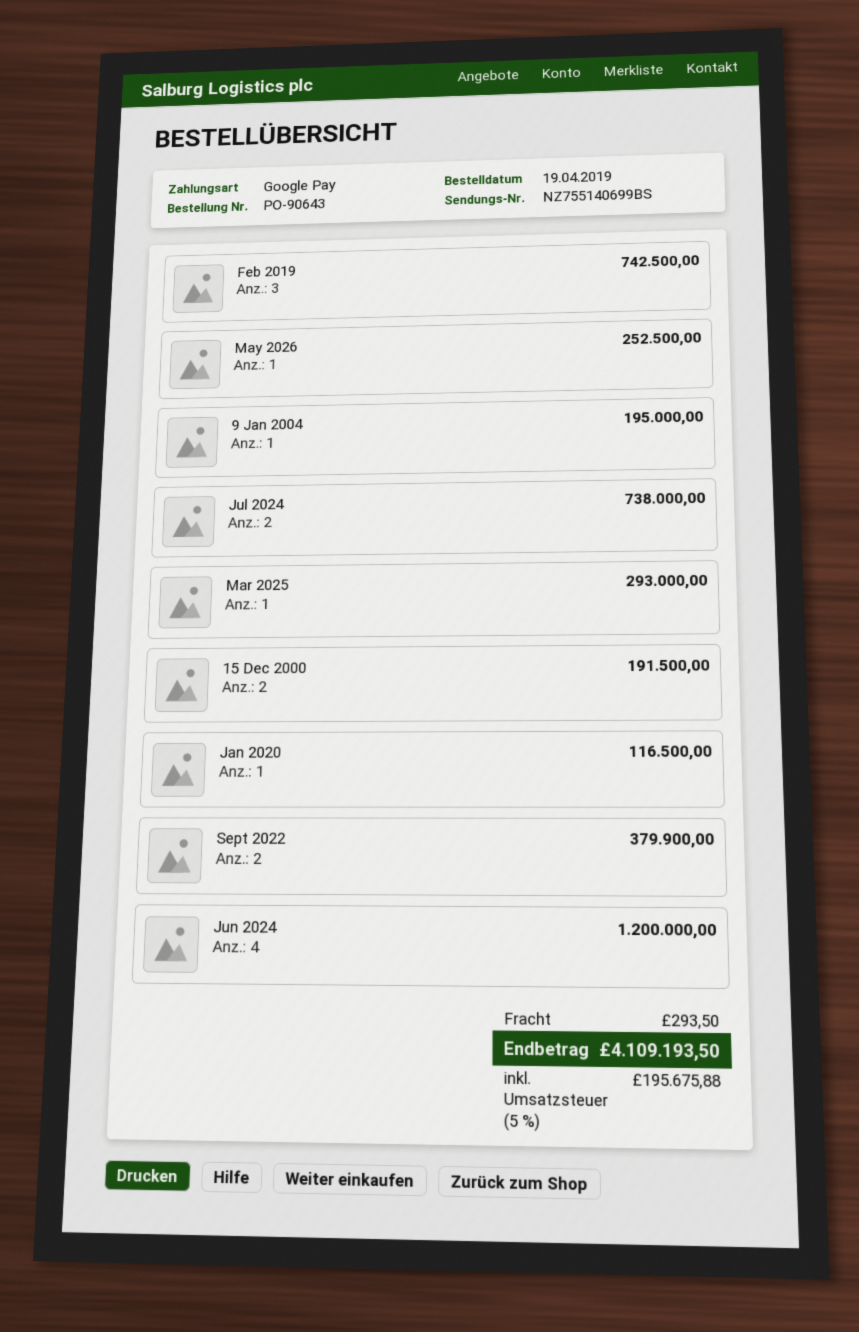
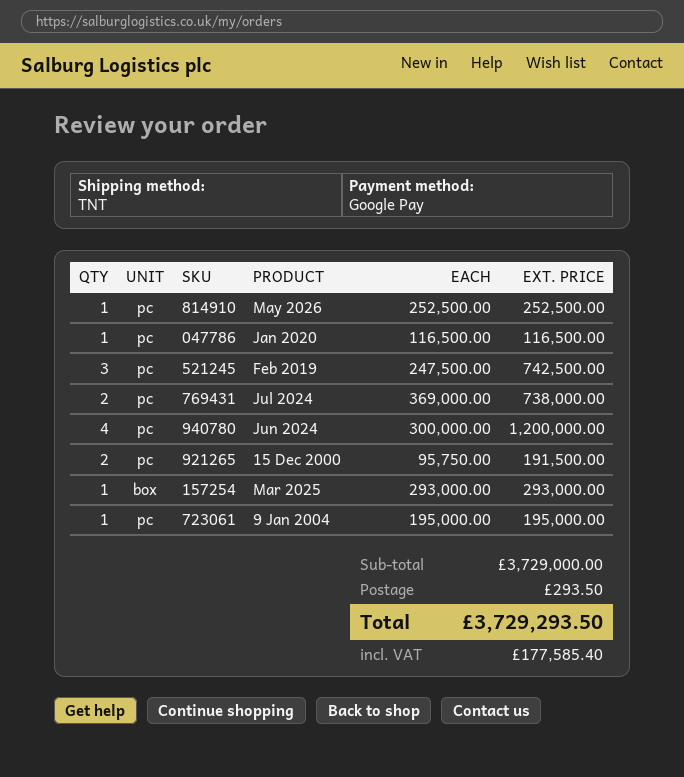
Sept 2022: 2 for 379900.00 -> none
tax: 195675.88 -> 177585.40
total: 4109193.50 -> 3729293.50

